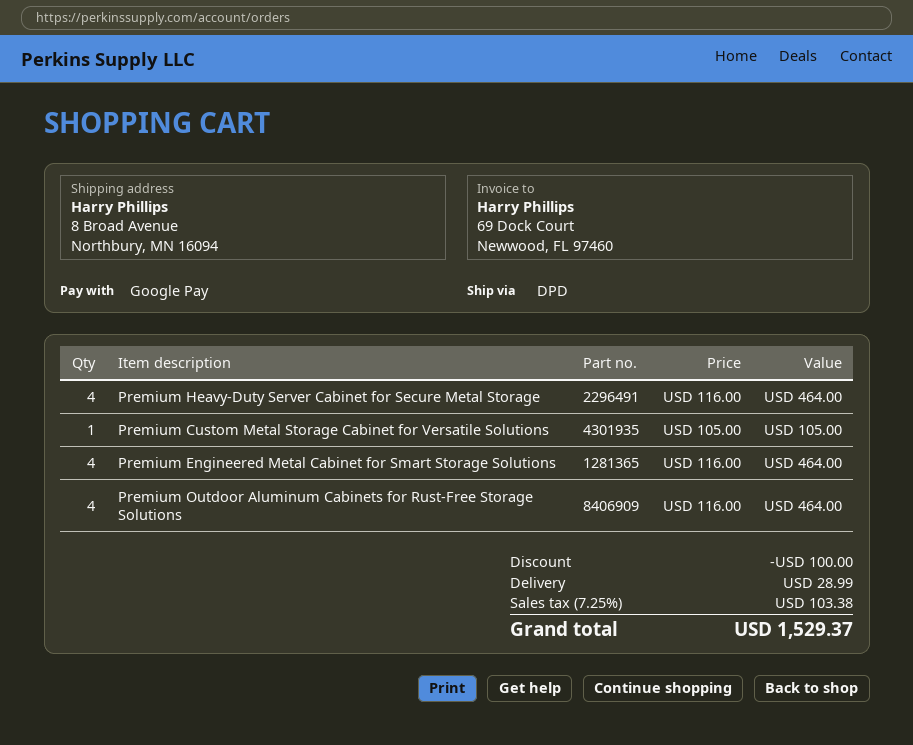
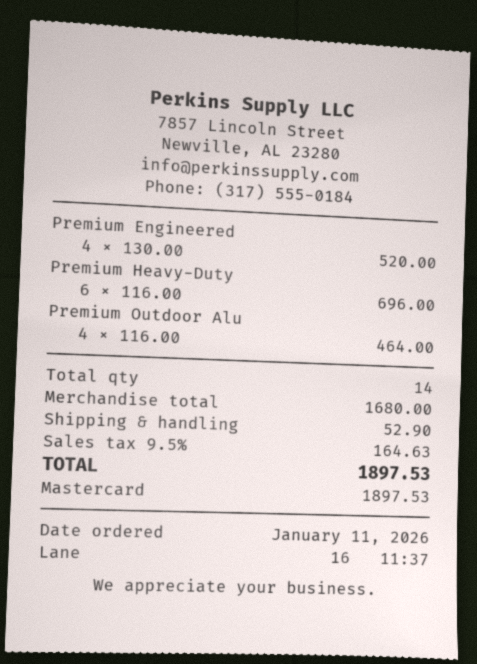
payment method: Google Pay -> Mastercard
Premium Heavy-Duty Server Cabinet for Secure Metal Storage: 4 x 116.00 = 464.00 -> 6 x 116.00 = 696.00
Premium Custom Metal Storage Cabinet for Versatile Solutions: 1 x 105.00 = 105.00 -> none
Premium Engineered Metal Cabinet for Smart Storage Solutions: 4 x 116.00 = 464.00 -> 4 x 130.00 = 520.00
discount: 100.00 -> none
shipping: 28.99 -> 52.90
tax: 7.25% = 103.38 -> 9.5% = 164.63
total: 1529.37 -> 1897.53

